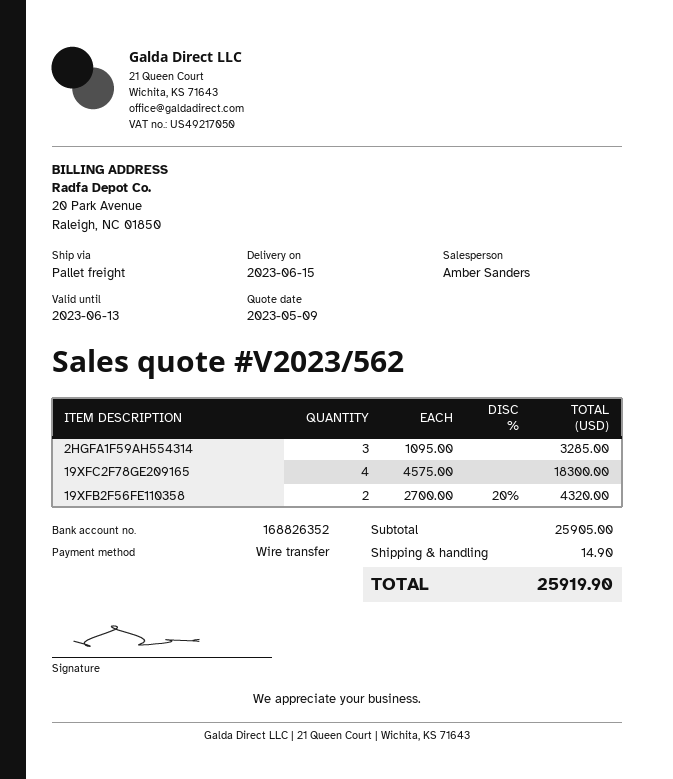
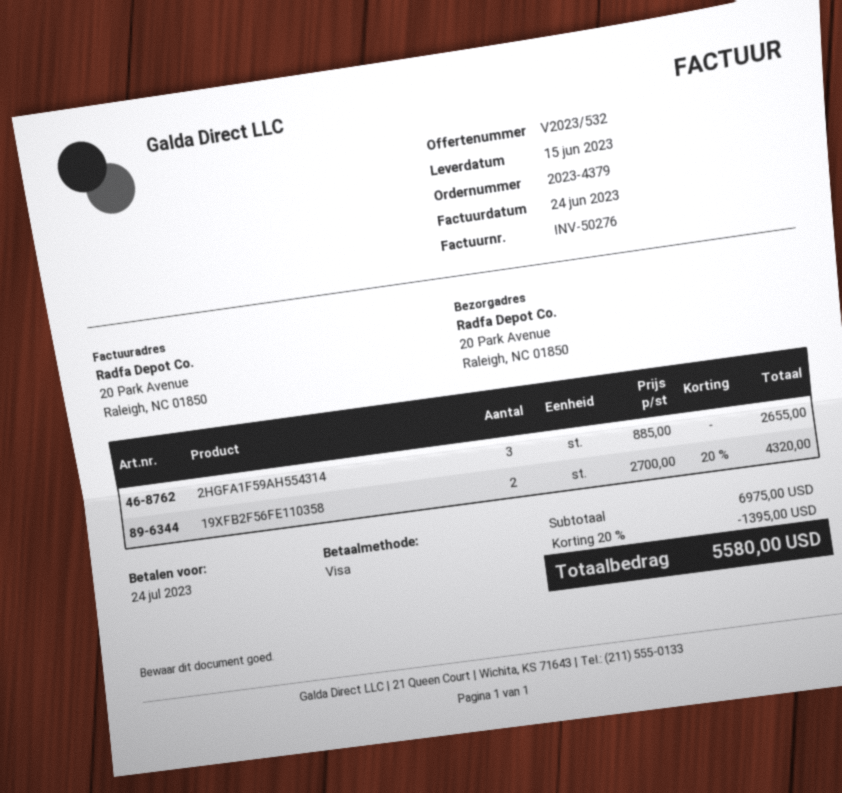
quote number: V2023/562 -> V2023/532
payment method: bank transfer -> Visa
2HGFA1F59AH554314: 3 x 1095.00 = 3285.00 -> 3 x 885.00 = 2655.00
19XFC2F78GE209165: 4 x 4575.00 = 18300.00 -> none
subtotal: 25905.00 -> 6975.00
discount: none -> 20% = 1395.00
shipping: 14.90 -> none
total: 25919.90 -> 5580.00

